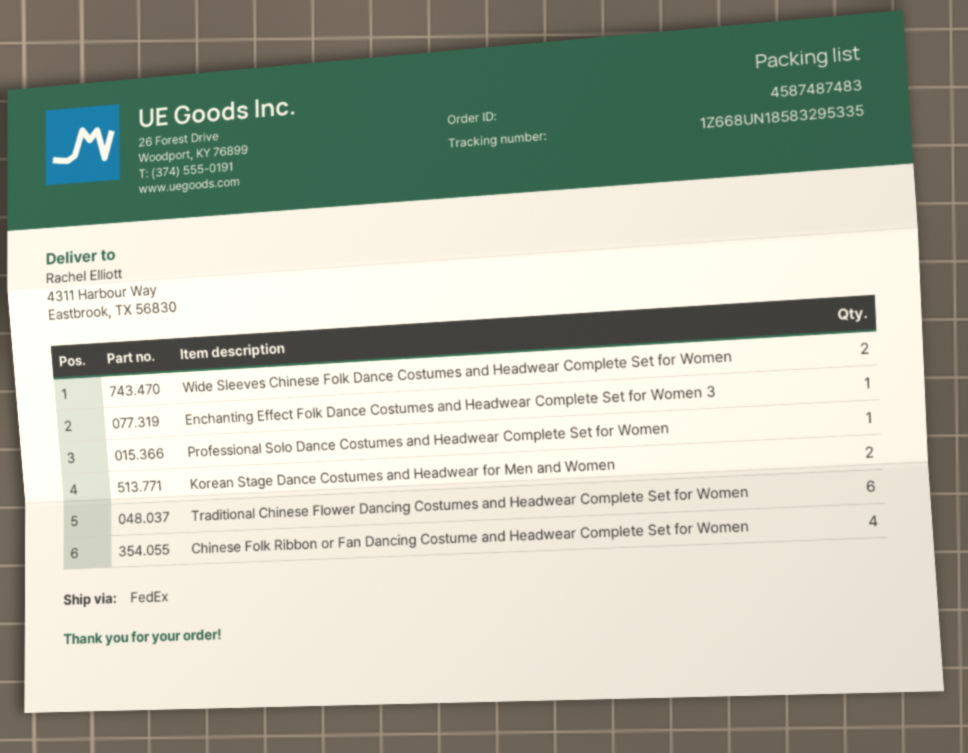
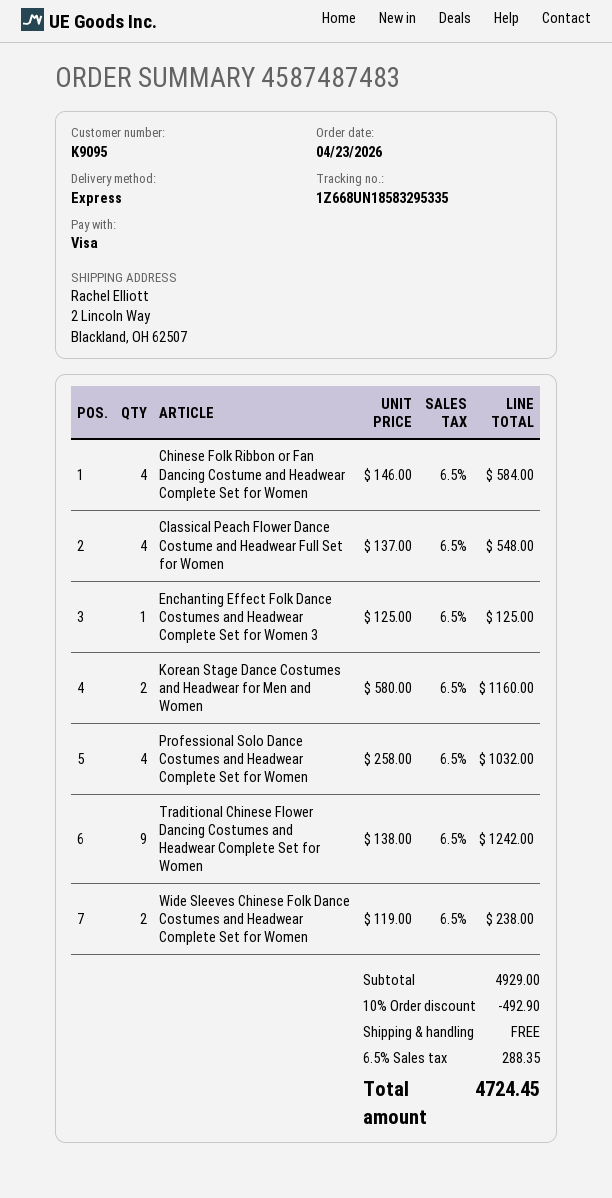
shipping method: FedEx -> express
ship to: 4311 Harbour Way, Eastbrook, TX 56830 -> 2 Lincoln Way, Blackland, OH 62507
Professional Solo Dance Costumes and Headwear Complete Set for Women: 1 -> 4
Traditional Chinese Flower Dancing Costumes and Headwear Complete Set for Women: 6 -> 9
Classical Peach Flower Dance Costume and Headwear Full Set for Women: none -> 4

